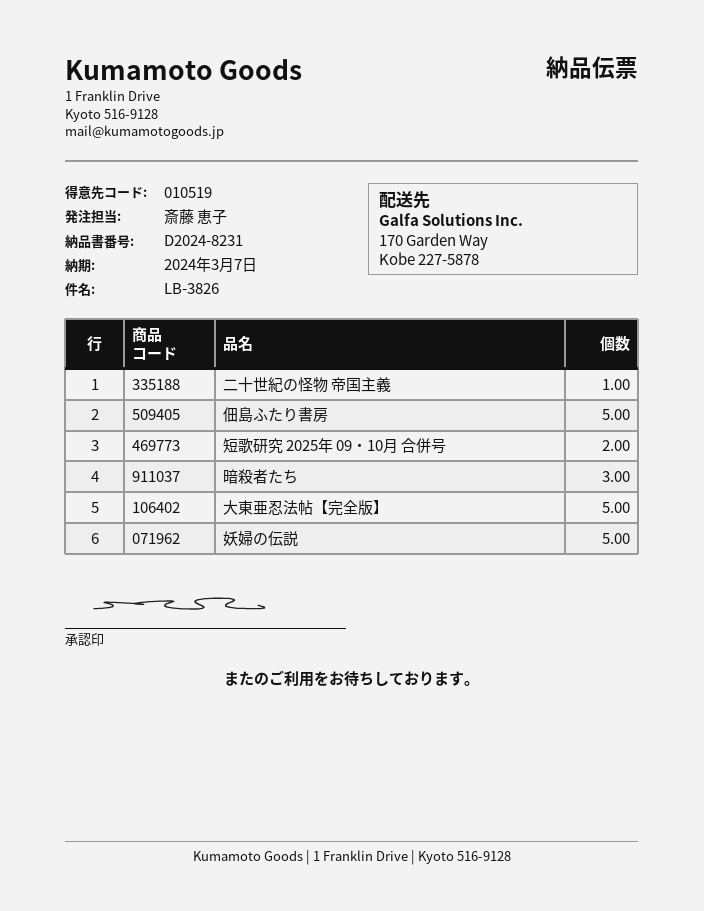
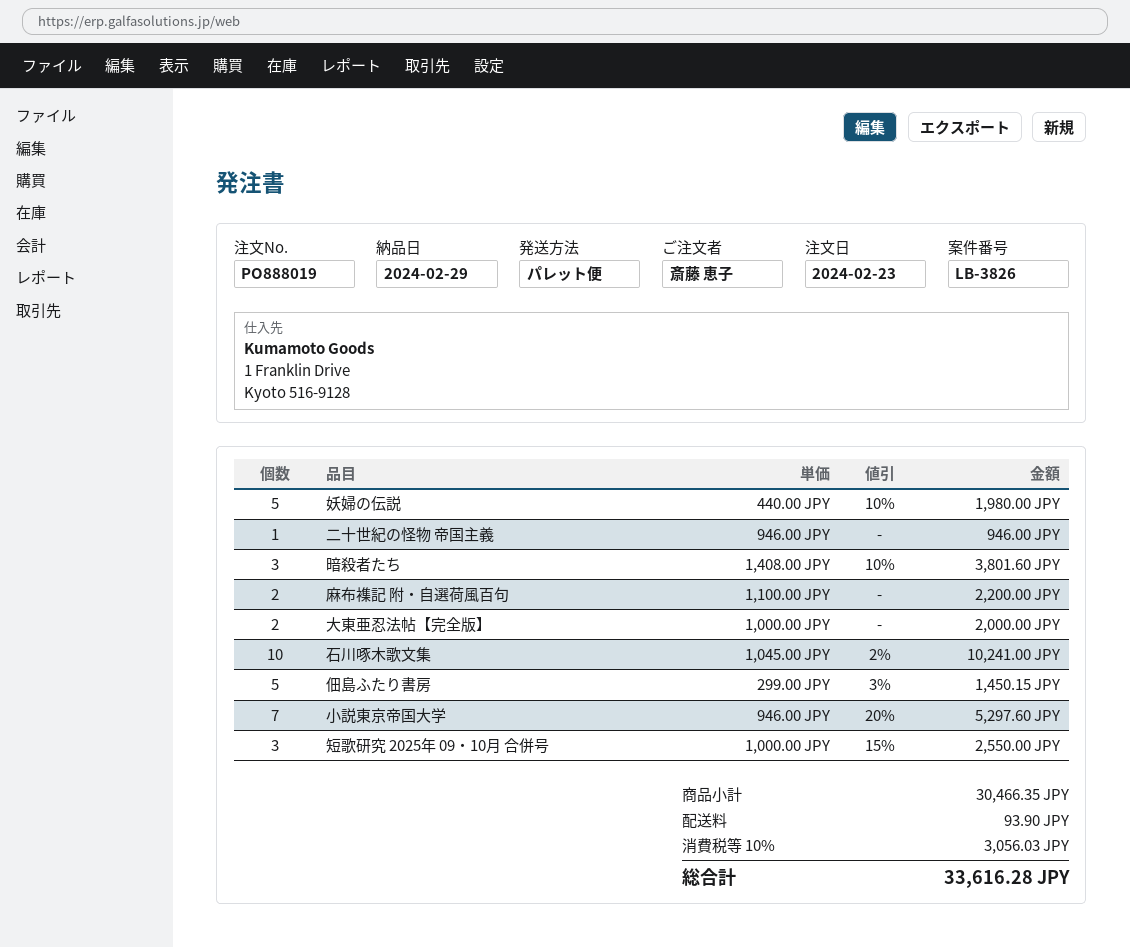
delivery date: 2024-03-07 -> 2024-02-29
短歌研究 2025年 09・10月 合併号: 2 -> 3
大東亜忍法帖【完全版】: 5 -> 2
麻布襍記 附・自選荷風百句: none -> 2
石川啄木歌文集: none -> 10
小説東京帝国大学: none -> 7

